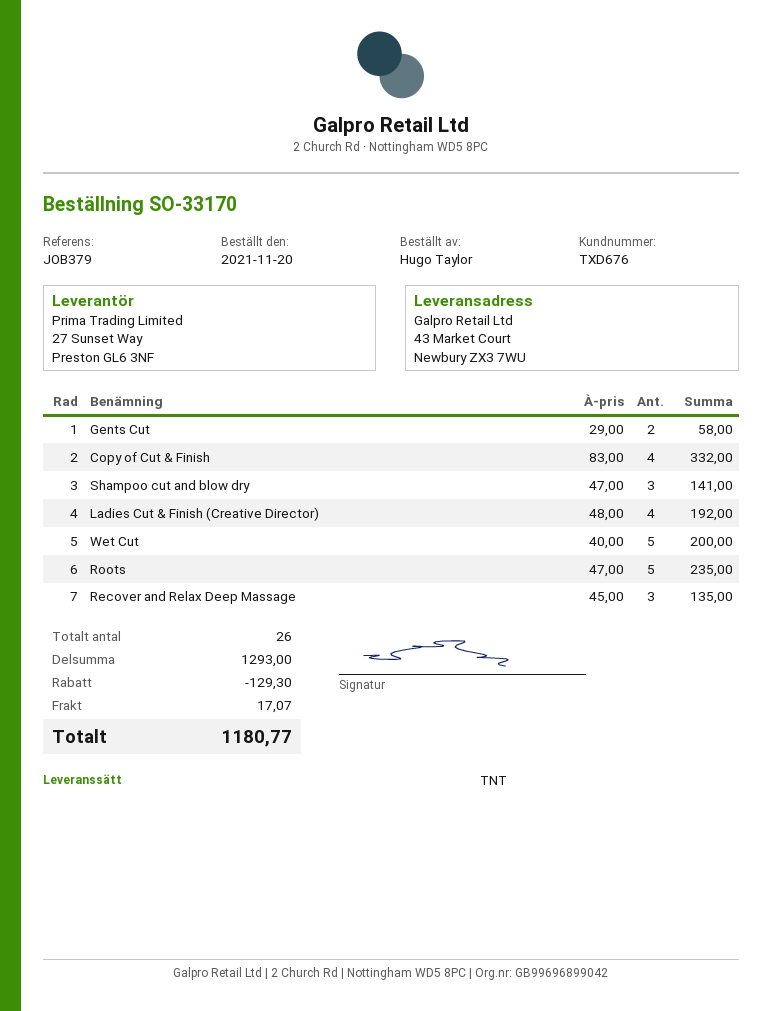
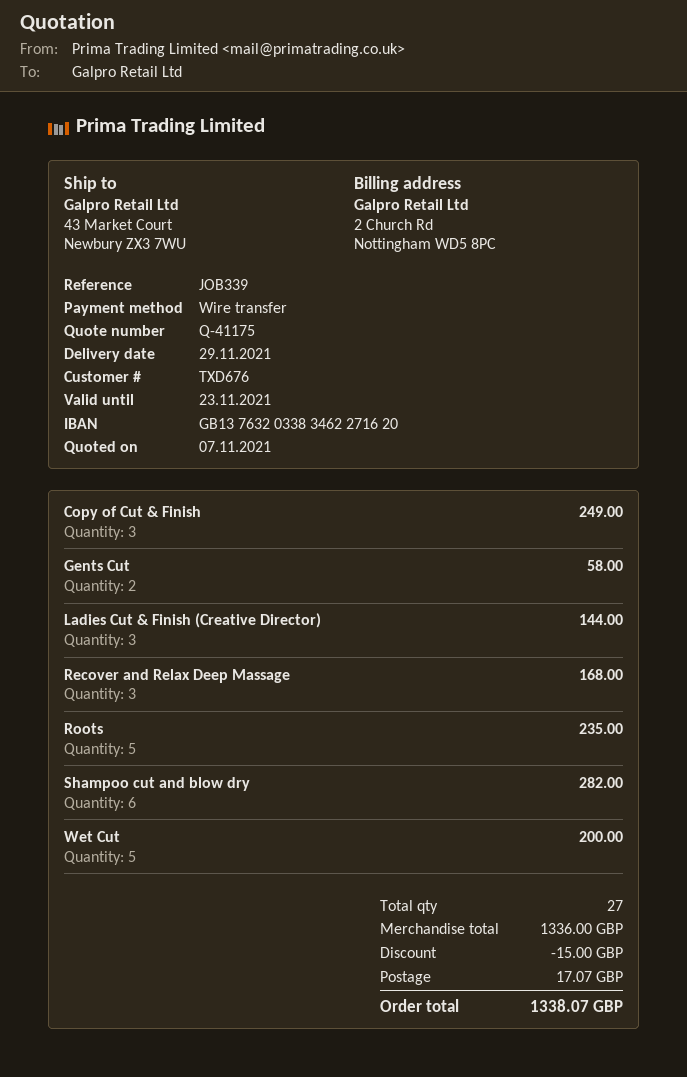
reference: JOB379 -> JOB339
Copy of Cut & Finish: 4 for 332.00 -> 3 for 249.00
Shampoo cut and blow dry: 3 for 141.00 -> 6 for 282.00
Ladies Cut & Finish (Creative Director): 4 for 192.00 -> 3 for 144.00
Recover and Relax Deep Massage: 3 for 135.00 -> 3 for 168.00
total quantity: 26 -> 27
subtotal: 1293.00 -> 1336.00
discount: 129.30 -> 15.00
total: 1180.77 -> 1338.07

